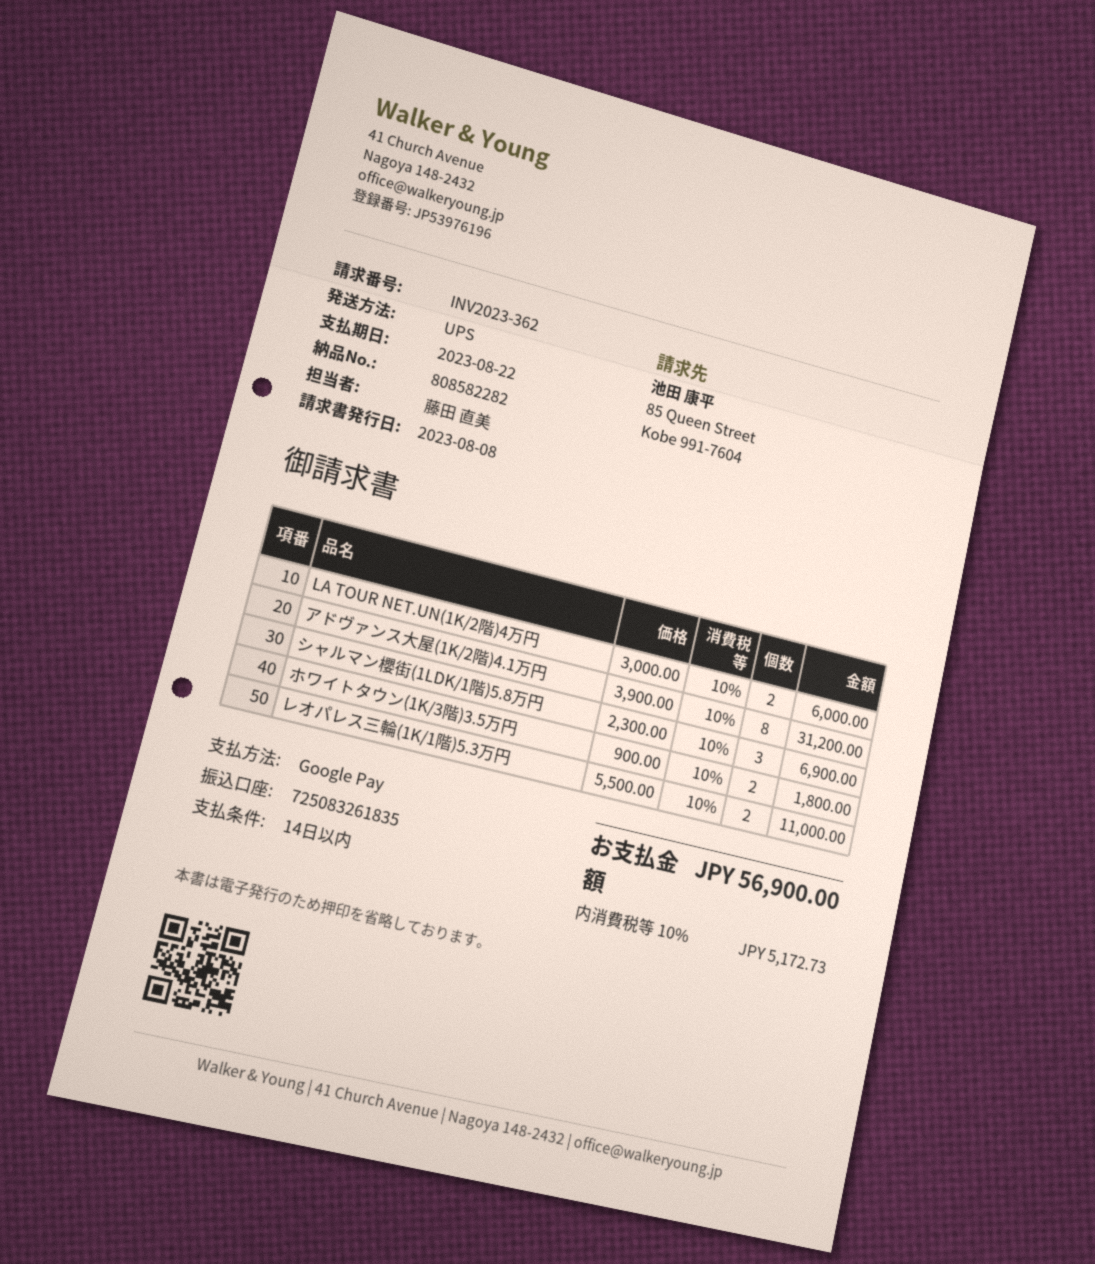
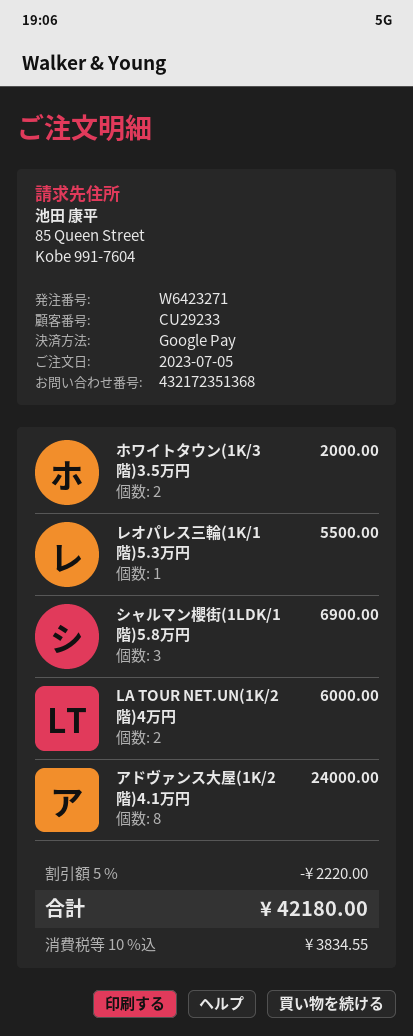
アドヴァンス大屋(1K/2階)4.1万円: 8 for 31200.00 -> 8 for 24000.00
ホワイトタウン(1K/3階)3.5万円: 2 for 1800.00 -> 2 for 2000.00
レオパレス三輪(1K/1階)5.3万円: 2 for 11000.00 -> 1 for 5500.00
discount: none -> 5% = 2220.00
tax: 10% = 5172.73 -> 10% = 3834.55
total: 56900.00 -> 42180.00

